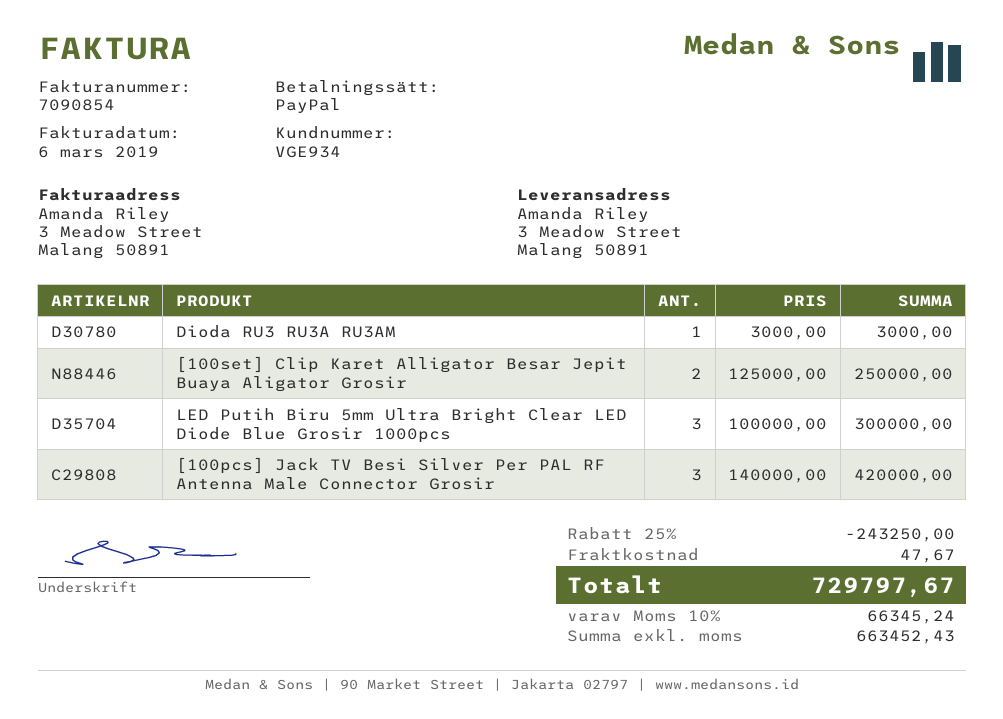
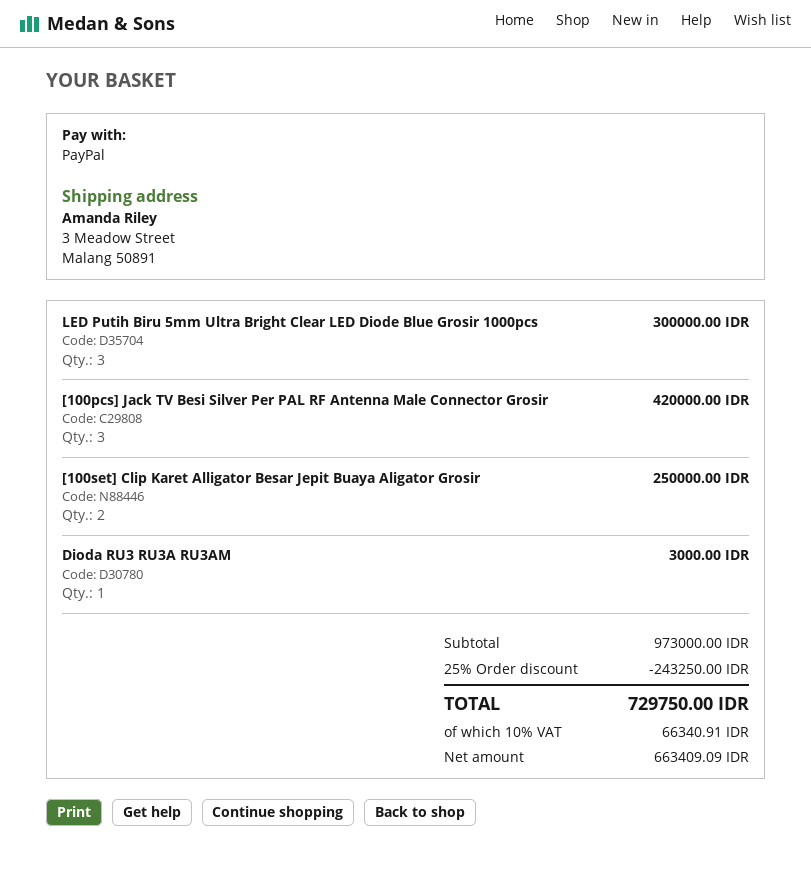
shipping: 47.67 -> none
net: 663452.43 -> 663409.09
tax: 10% = 66345.24 -> 10% = 66340.91
total: 729797.67 -> 729750.00

